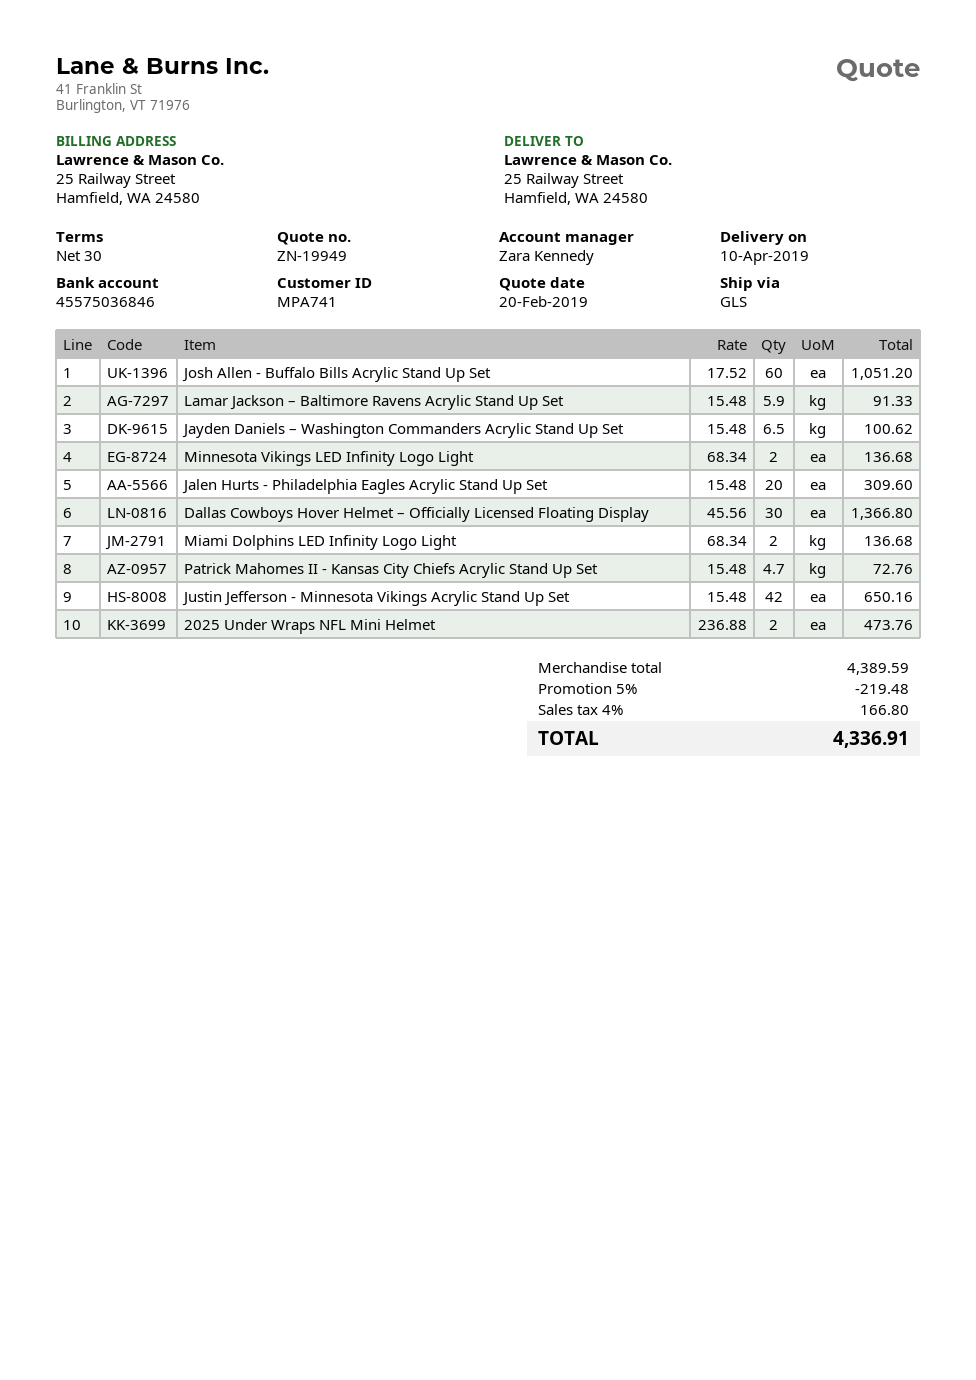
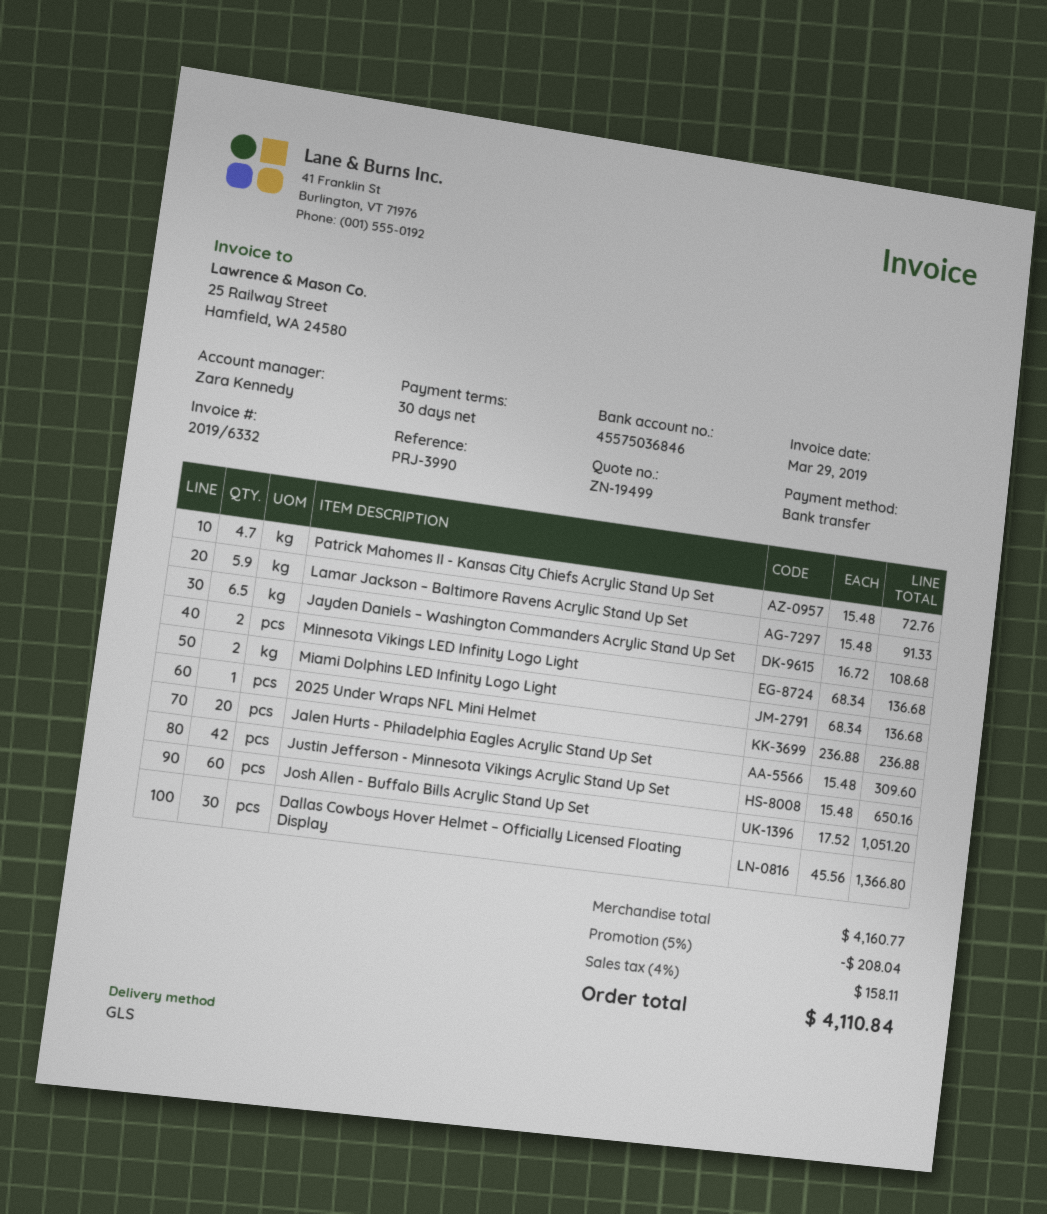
quote number: ZN-19949 -> ZN-19499
Jayden Daniels – Washington Commanders Acrylic Stand Up Set: 6.5 x 15.48 = 100.62 -> 6.5 x 16.72 = 108.68
2025 Under Wraps NFL Mini Helmet: 2 x 236.88 = 473.76 -> 1 x 236.88 = 236.88
subtotal: 4389.59 -> 4160.77
discount: 5% = 219.48 -> 5% = 208.04
tax: 4% = 166.80 -> 4% = 158.11
total: 4336.91 -> 4110.84

